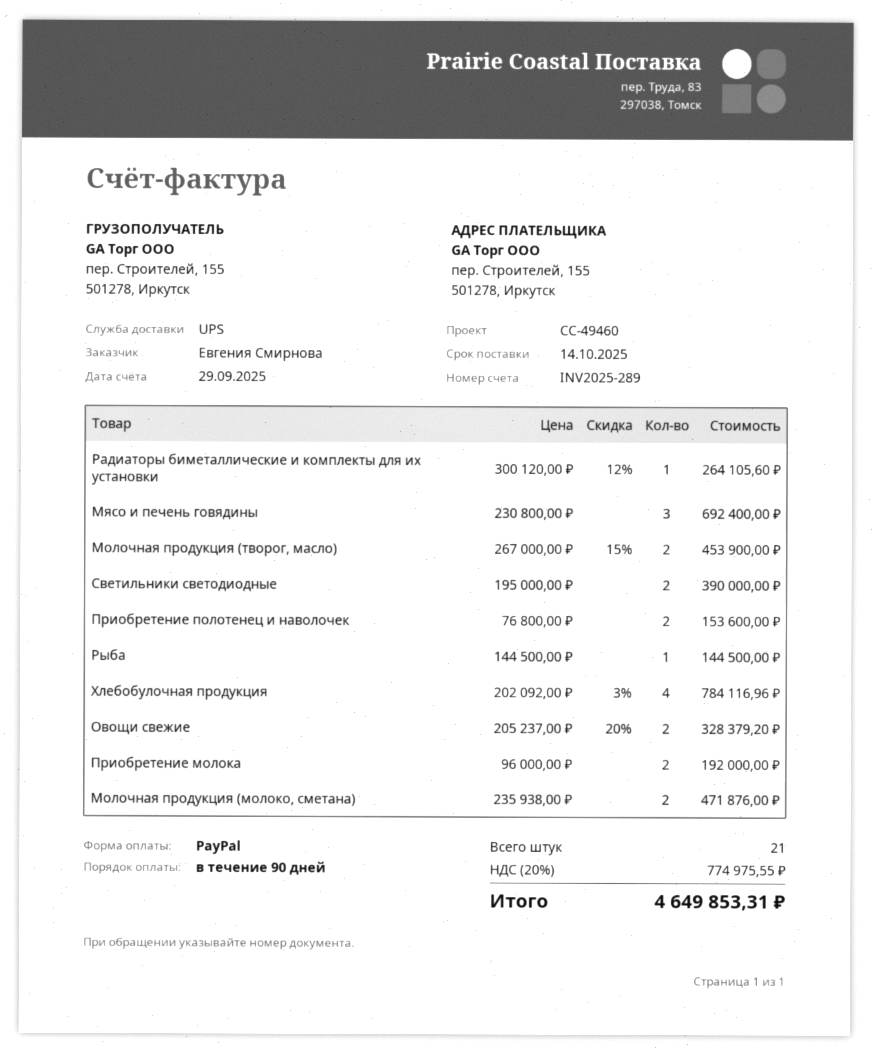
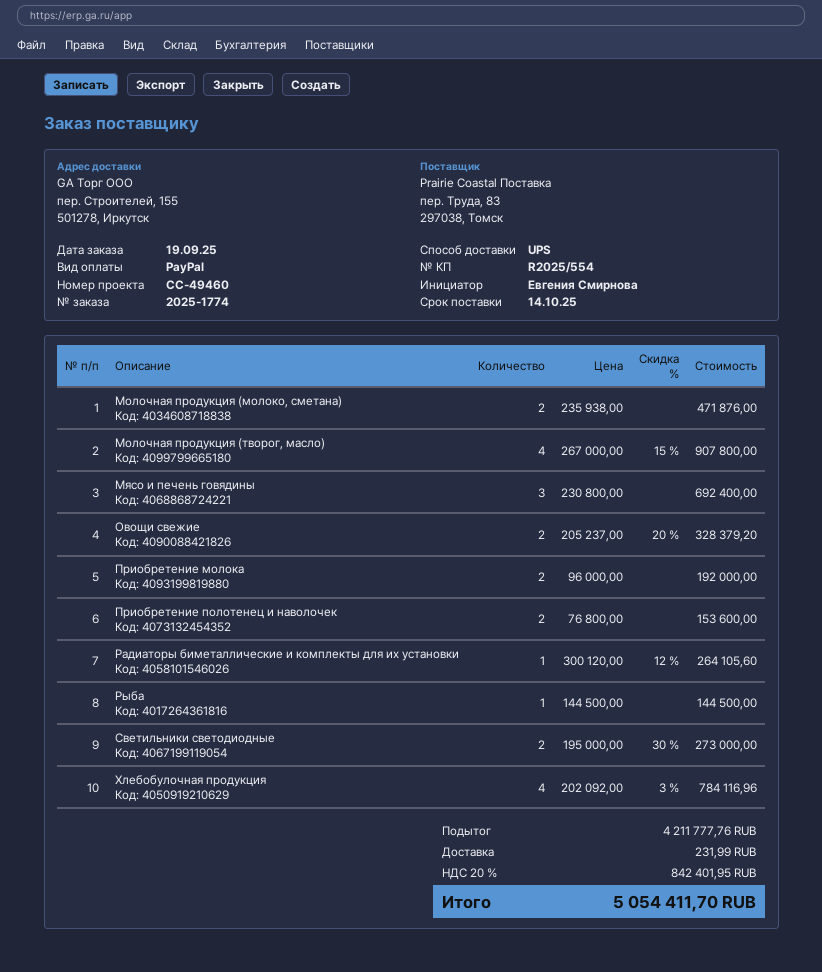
Молочная продукция (творог, масло): 2 x 267000.00 - 15% = 453900.00 -> 4 x 267000.00 - 15% = 907800.00
Светильники светодиодные: 2 x 195000.00 = 390000.00 -> 2 x 195000.00 - 30% = 273000.00
shipping: none -> 231.99
tax: 20% = 774975.55 -> 20% = 842401.95
total: 4649853.31 -> 5054411.70

